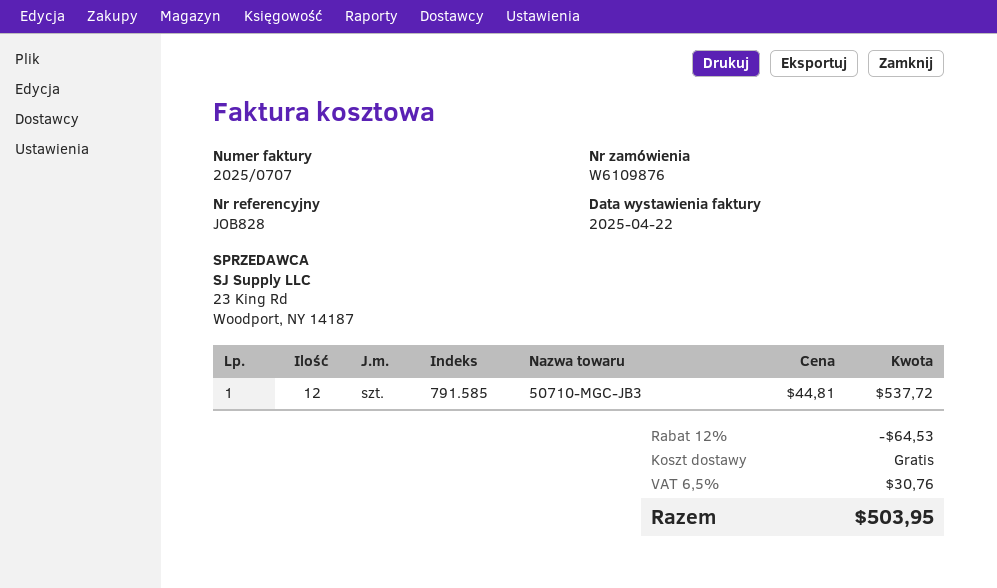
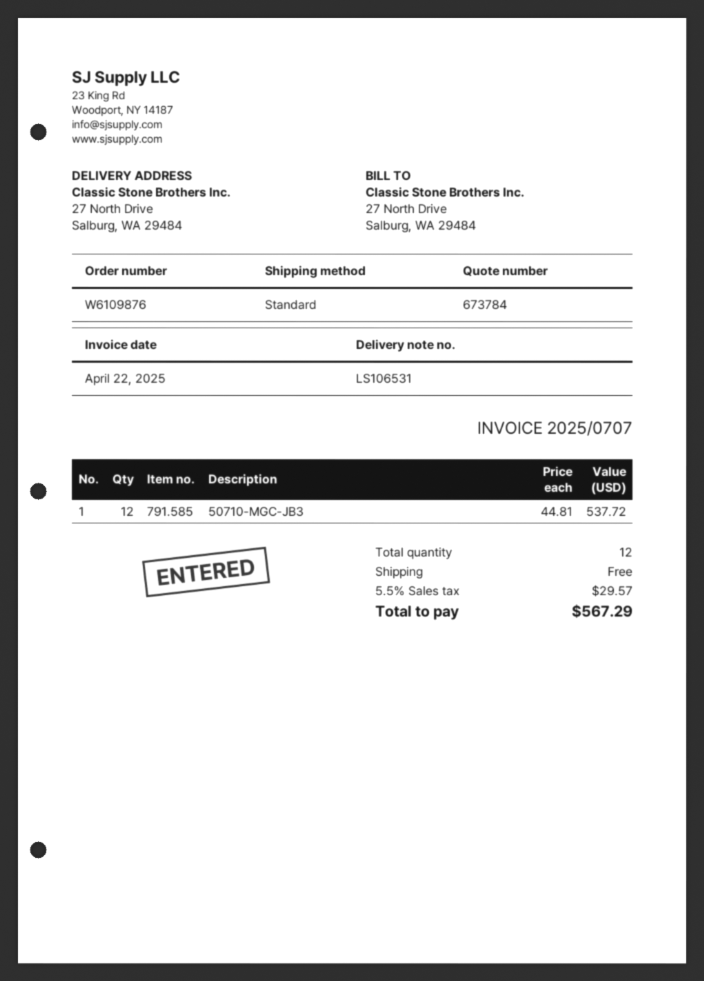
discount: 12% = 64.53 -> none
tax: 6.5% = 30.76 -> 5.5% = 29.57
total: 503.95 -> 567.29

